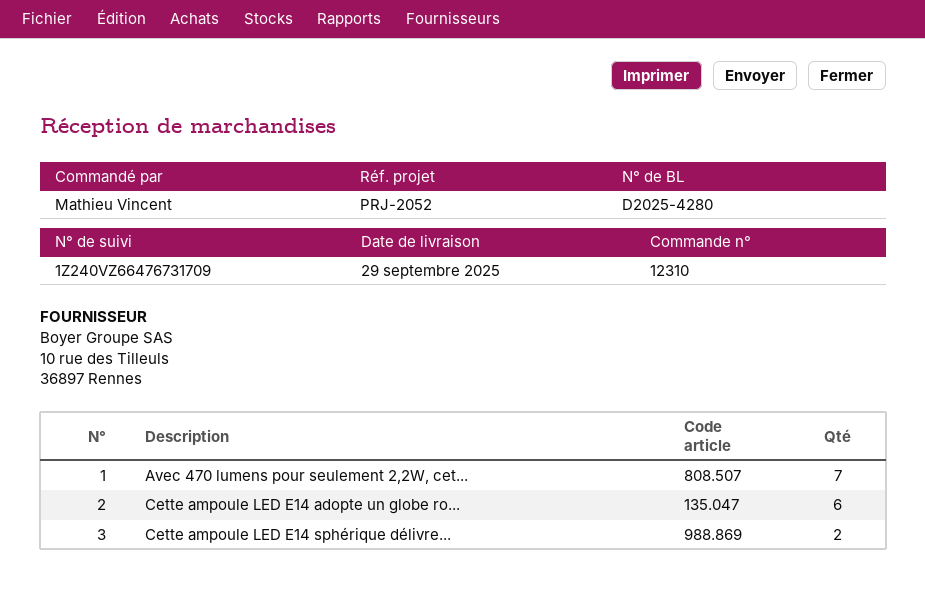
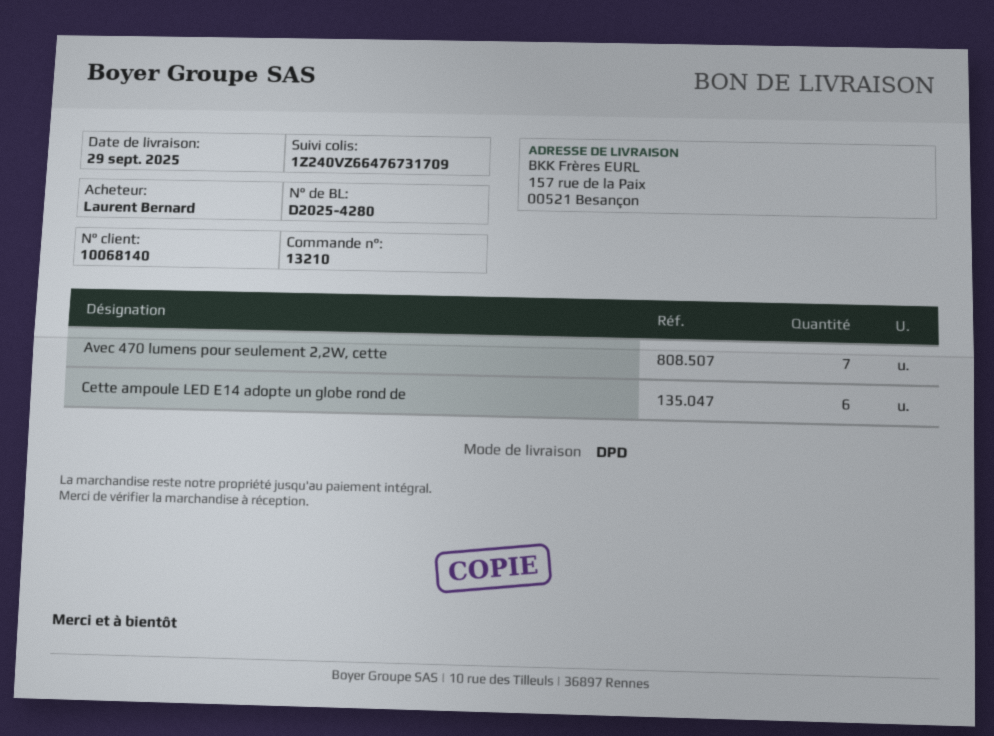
order number: 12310 -> 13210
ordered by: Mathieu Vincent -> Laurent Bernard
Cette ampoule LED E14 sphérique délivre...: 2 -> none

